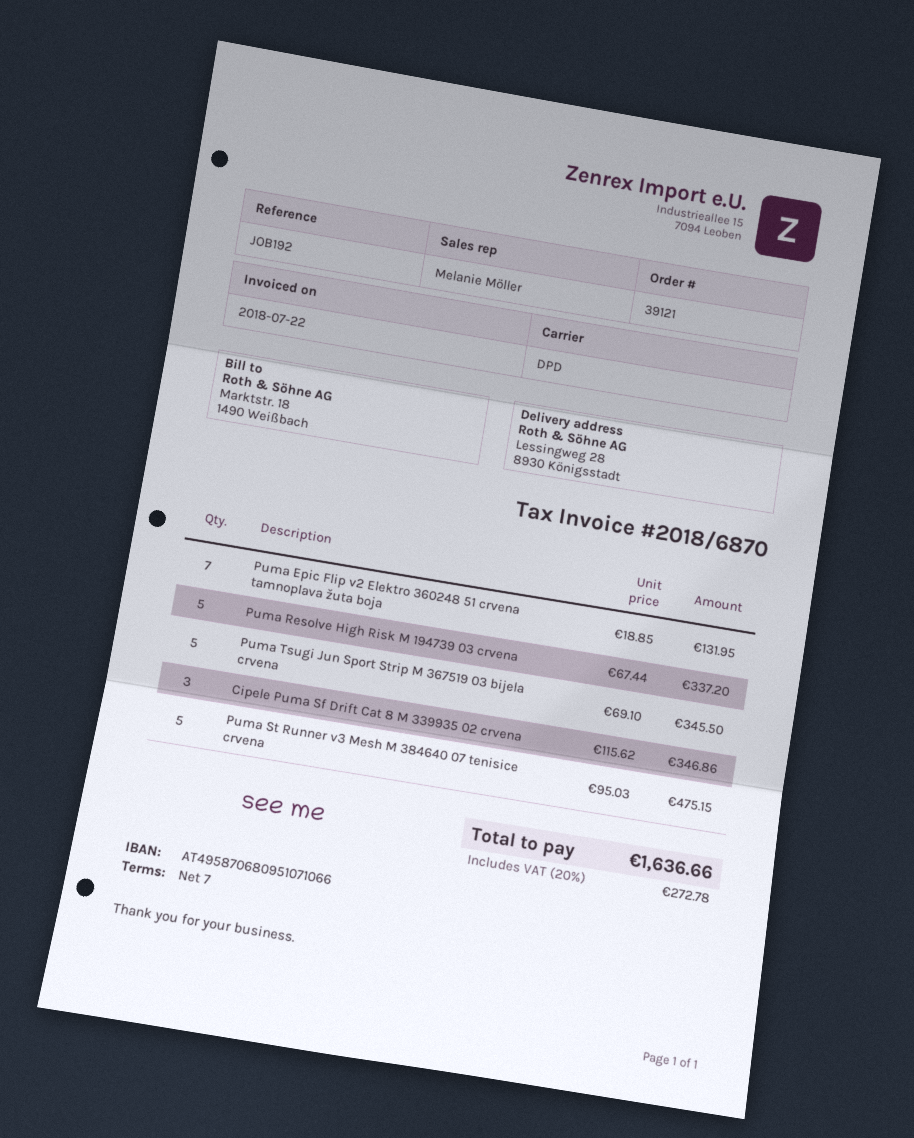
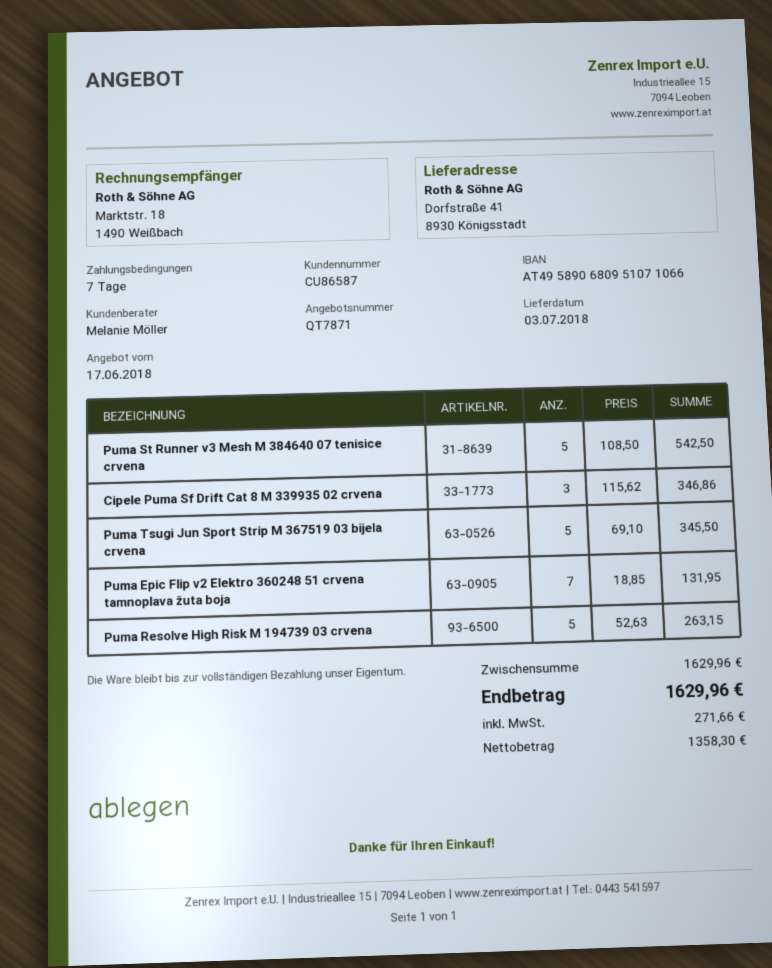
bank account: AT495870680951071066 -> AT495890680951071066
ship to: Lessingweg 28, 8930 Königsstadt -> Dorfstraße 41, 8930 Königsstadt
Puma Resolve High Risk M 194739 03 crvena: 5 x 67.44 = 337.20 -> 5 x 52.63 = 263.15
Puma St Runner v3 Mesh M 384640 07 tenisice crvena: 5 x 95.03 = 475.15 -> 5 x 108.50 = 542.50
tax: 272.78 -> 271.66
total: 1636.66 -> 1629.96

